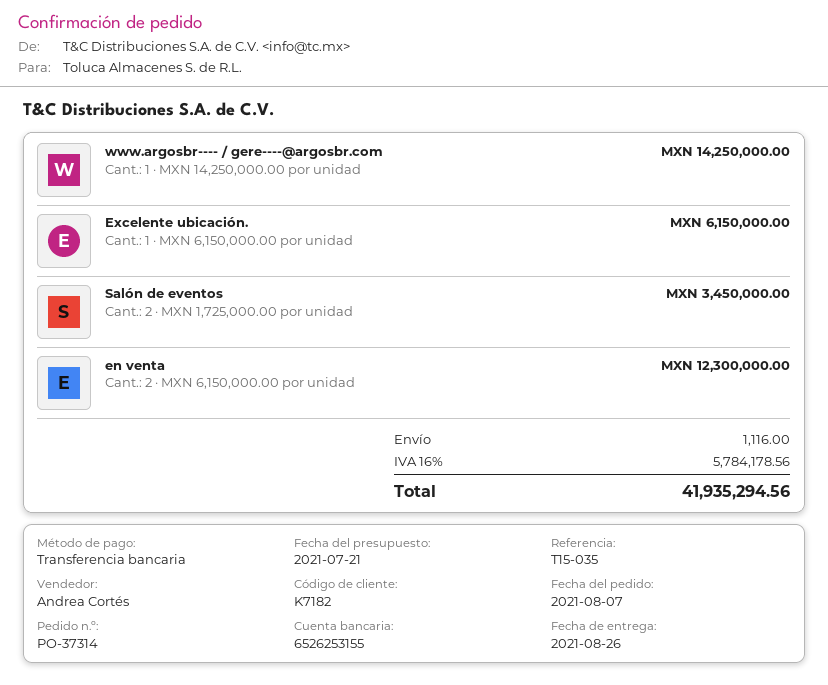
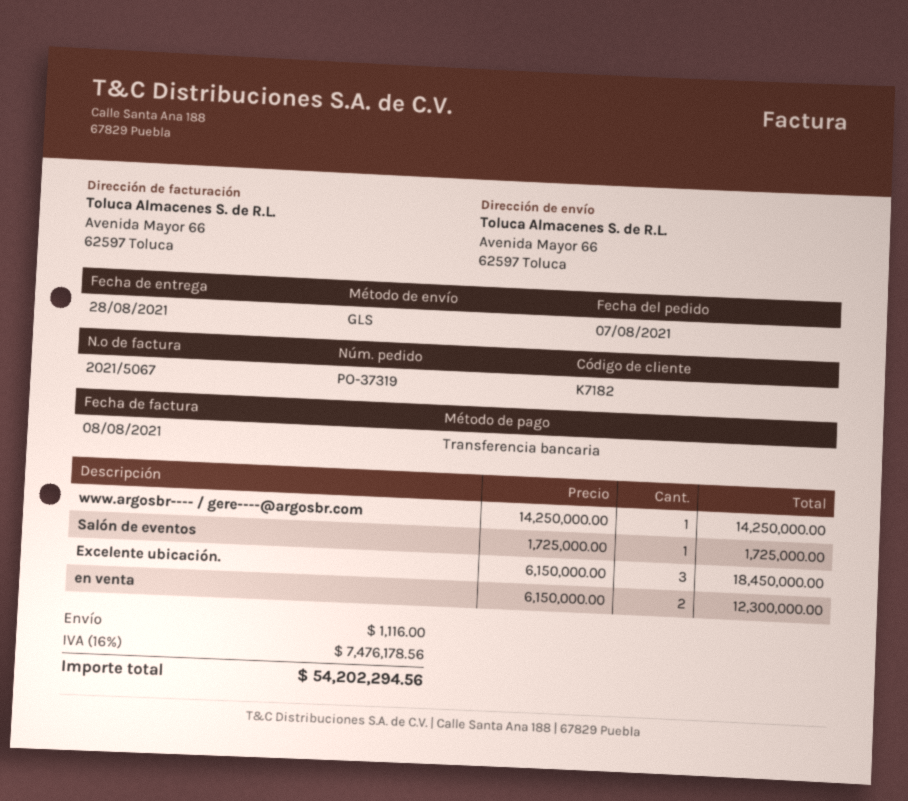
order number: PO-37314 -> PO-37319
delivery date: 2021-08-26 -> 2021-08-28
Excelente ubicación.: 1 x 6150000.00 = 6150000.00 -> 3 x 6150000.00 = 18450000.00
Salón de eventos: 2 x 1725000.00 = 3450000.00 -> 1 x 1725000.00 = 1725000.00
tax: 16% = 5784178.56 -> 16% = 7476178.56
total: 41935294.56 -> 54202294.56

